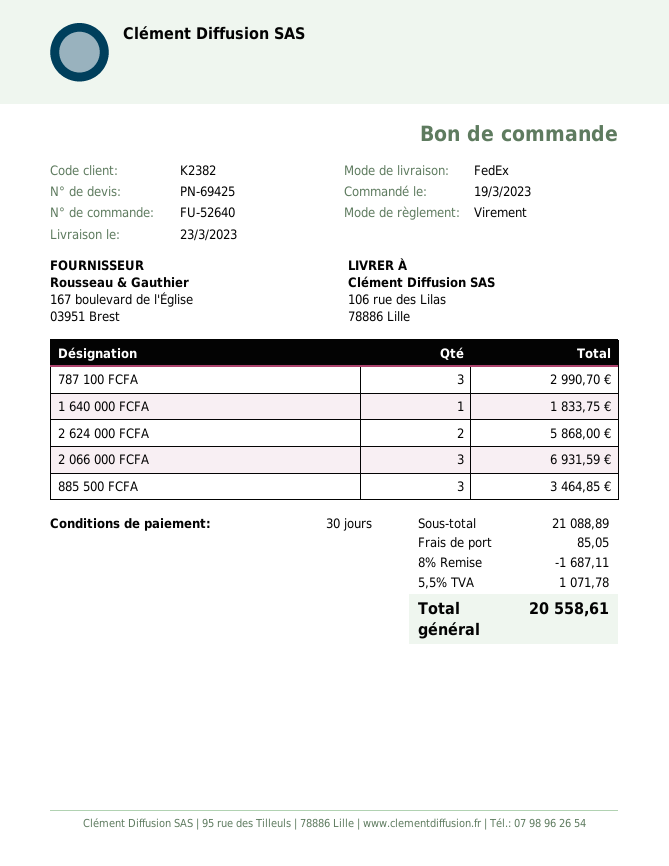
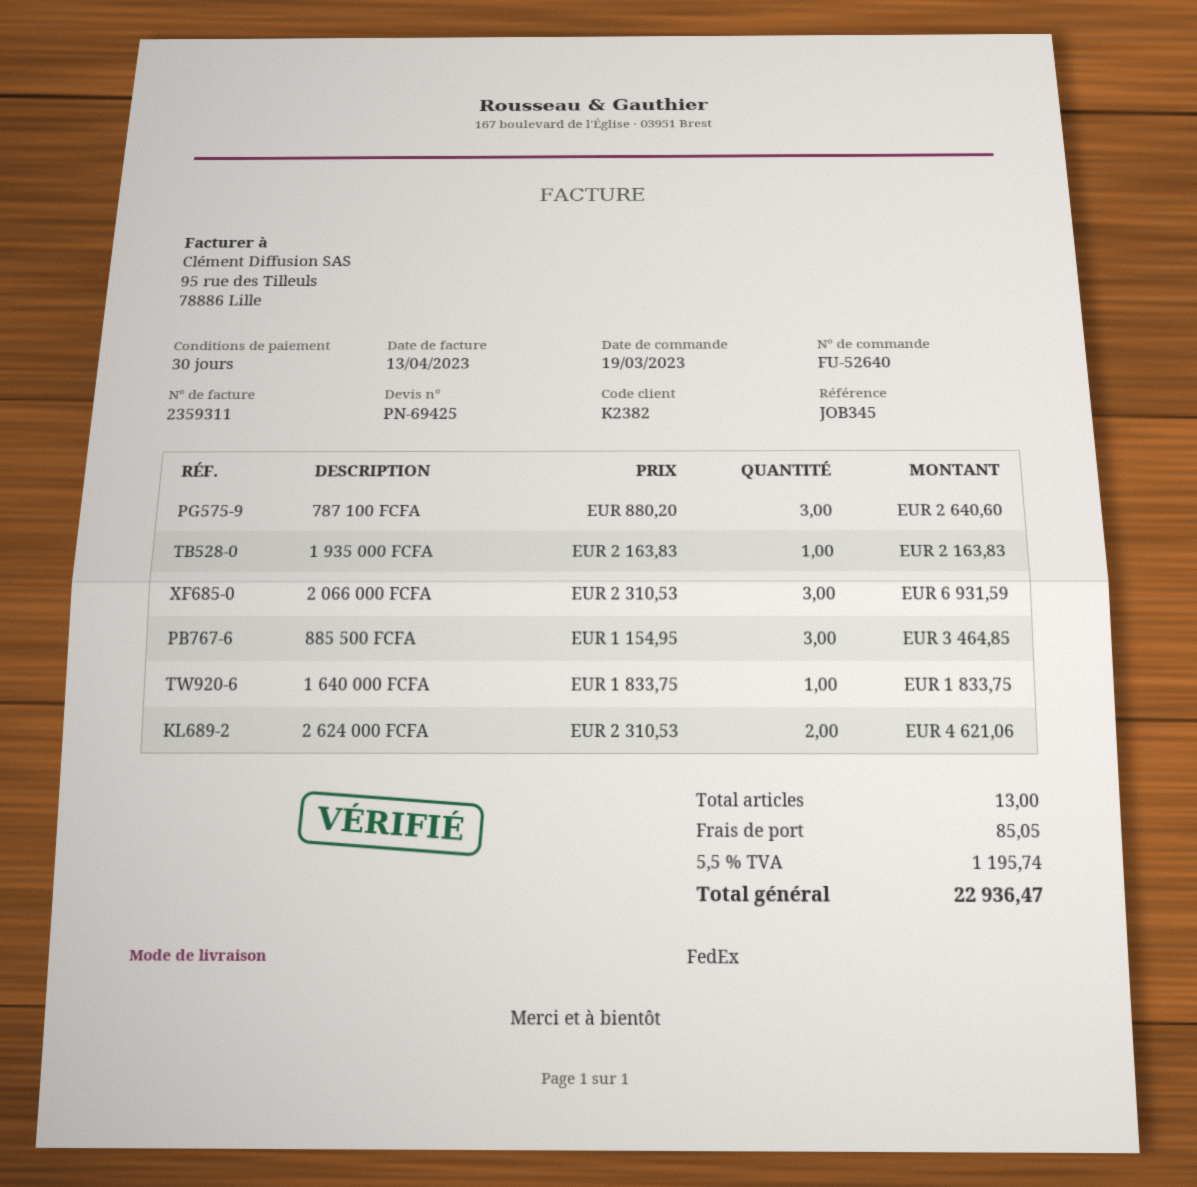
787 100 FCFA: 3 for 2990.70 -> 3 for 2640.60
2 624 000 FCFA: 2 for 5868.00 -> 2 for 4621.06
1 935 000 FCFA: none -> 1 for 2163.83
discount: 8% = 1687.11 -> none
tax: 5.5% = 1071.78 -> 5.5% = 1195.74
total: 20558.61 -> 22936.47

